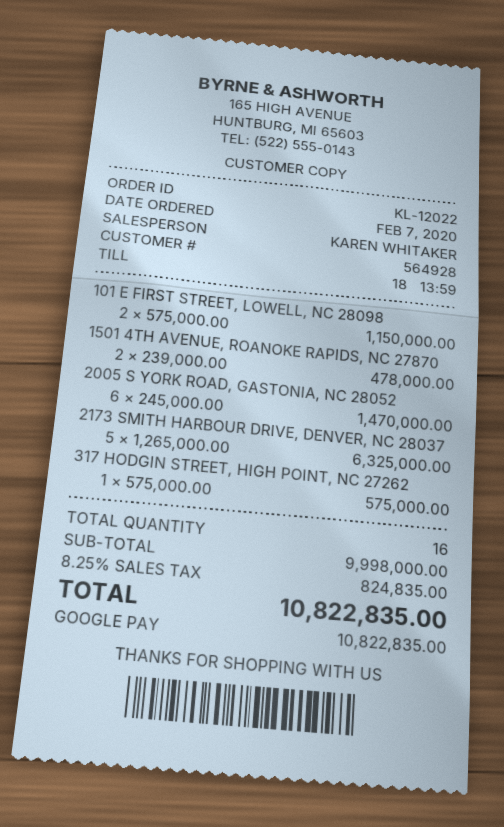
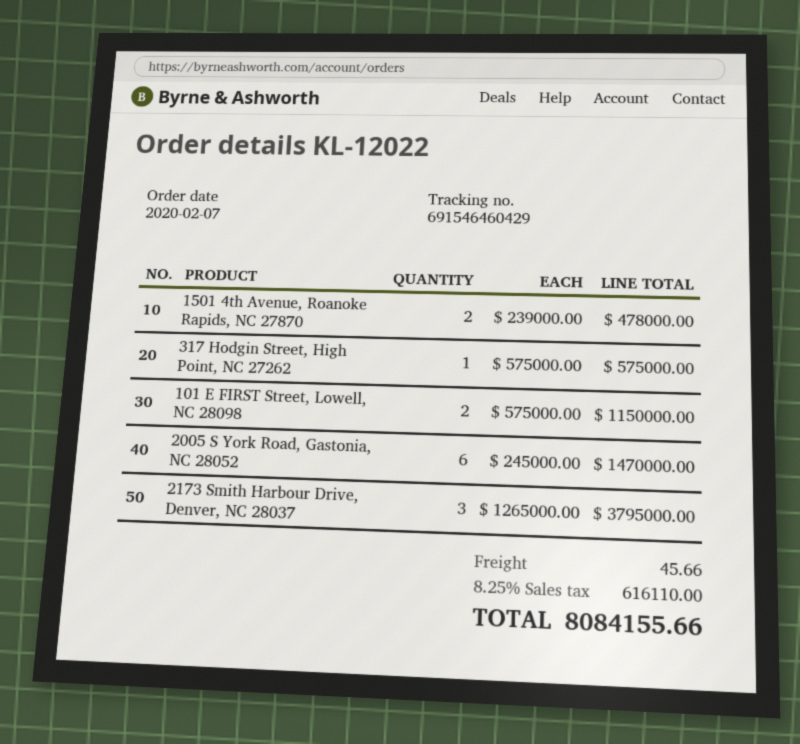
2173 SMITH HARBOUR DRIVE, DENVER, NC 28037: 5 x 1265000.00 = 6325000.00 -> 3 x 1265000.00 = 3795000.00
shipping: none -> 45.66
tax: 8.25% = 824835.00 -> 8.25% = 616110.00
total: 10822835.00 -> 8084155.66

